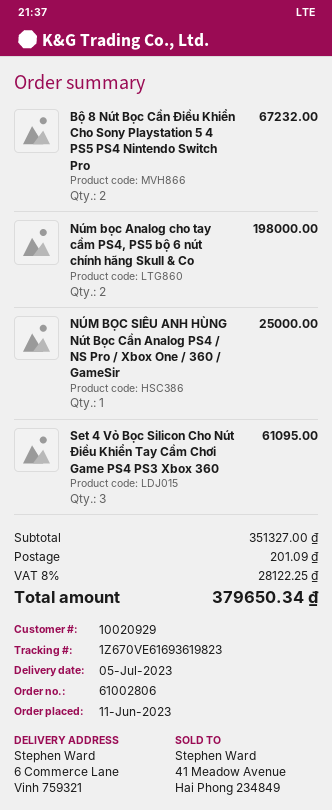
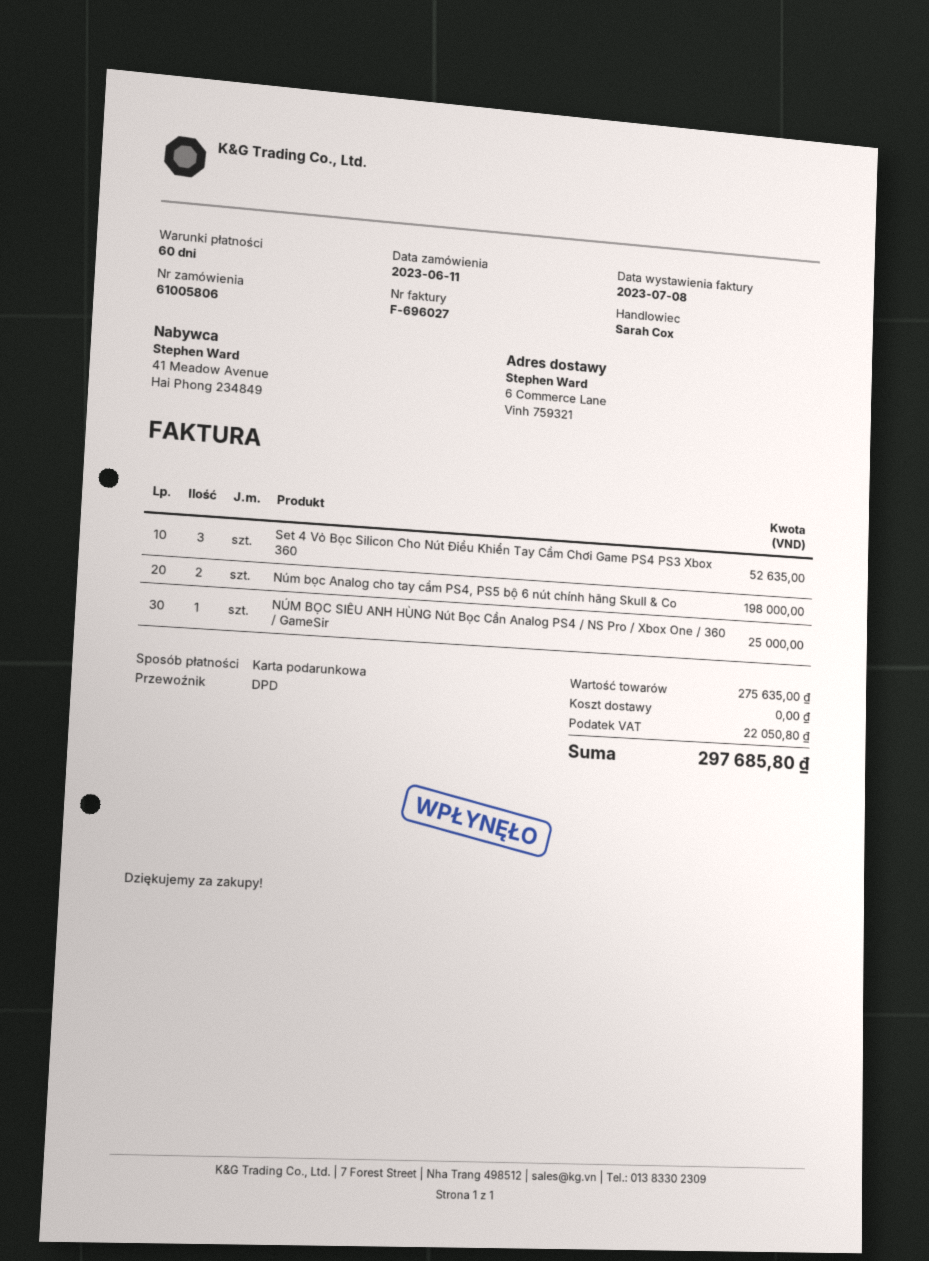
order number: 61002806 -> 61005806
Bộ 8 Nút Bọc Cần Điều Khiển Cho Sony Playstation 5 4 PS5 PS4 Nintendo Switch Pro: 2 for 67232.00 -> none
Set 4 Vỏ Bọc Silicon Cho Nút Điều Khiển Tay Cầm Chơi Game PS4 PS3 Xbox 360: 3 for 61095.00 -> 3 for 52635.00
subtotal: 351327.00 -> 275635.00
shipping: 201.09 -> 0.00
tax: 28122.25 -> 22050.80
total: 379650.34 -> 297685.80

